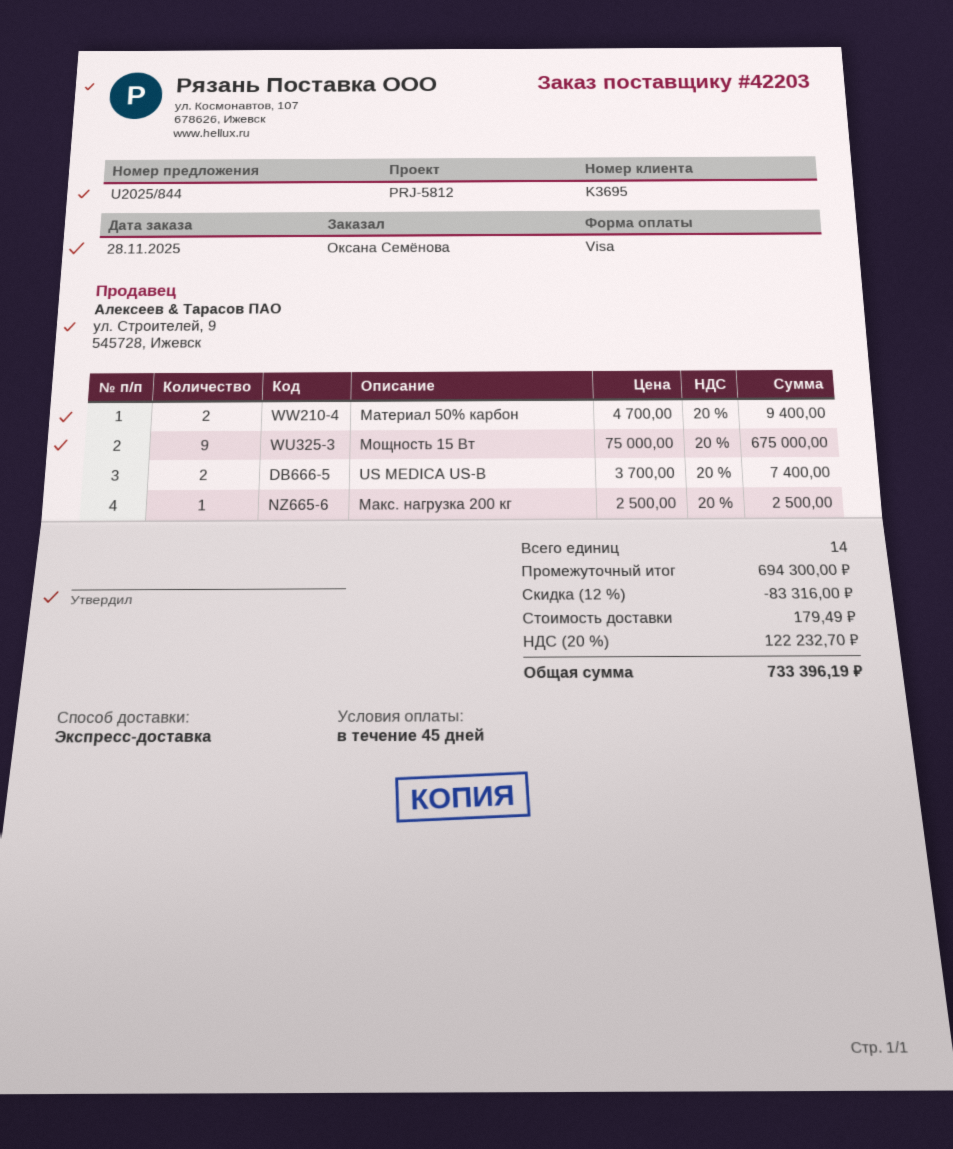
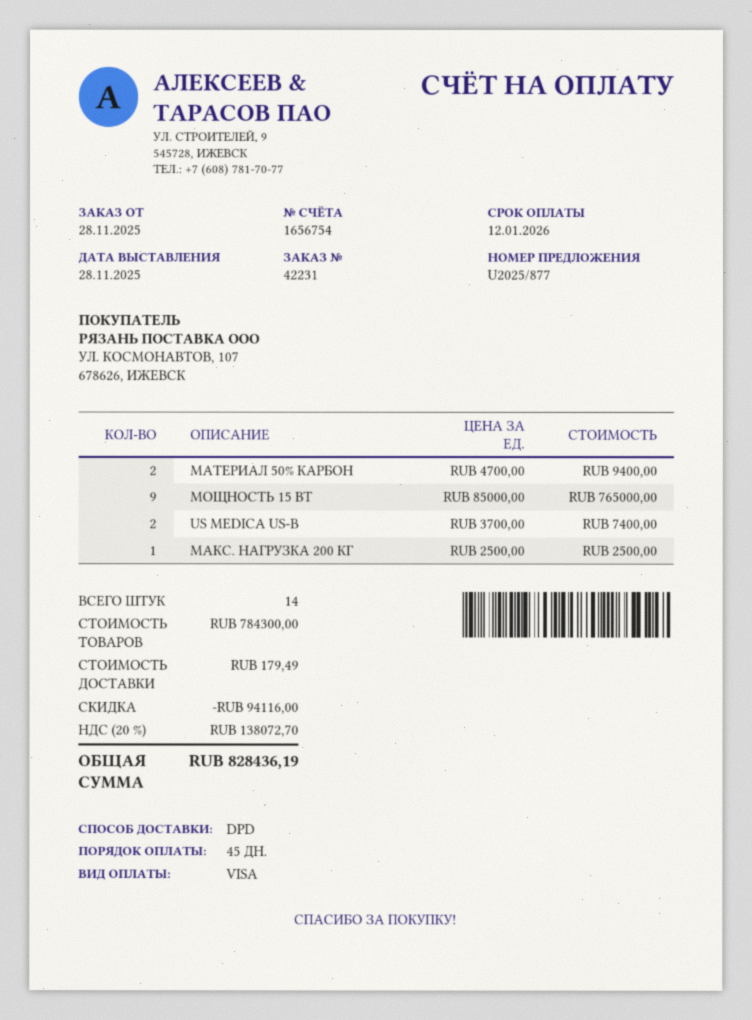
quote number: U2025/844 -> U2025/877
order number: 42203 -> 42231
shipping method: express -> DPD
Мощность 15 Вт: 9 x 75000.00 = 675000.00 -> 9 x 85000.00 = 765000.00
subtotal: 694300.00 -> 784300.00
discount: 83316.00 -> 94116.00
tax: 20% = 122232.70 -> 20% = 138072.70
total: 733396.19 -> 828436.19

